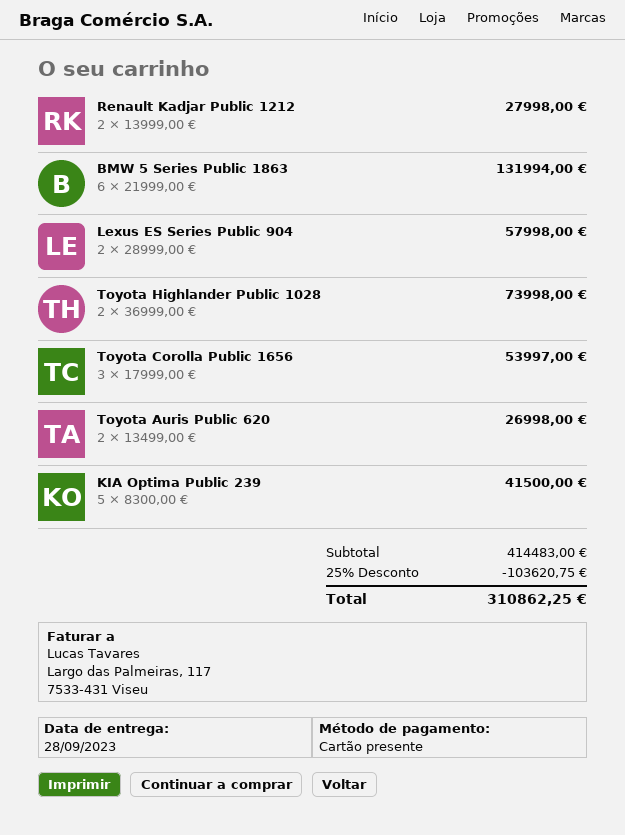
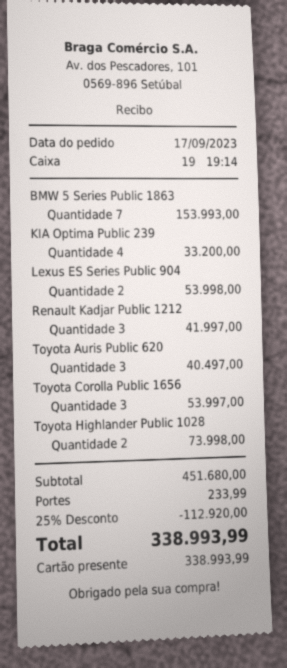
Renault Kadjar Public 1212: 2 for 27998.00 -> 3 for 41997.00
BMW 5 Series Public 1863: 6 for 131994.00 -> 7 for 153993.00
Lexus ES Series Public 904: 2 for 57998.00 -> 2 for 53998.00
Toyota Auris Public 620: 2 for 26998.00 -> 3 for 40497.00
KIA Optima Public 239: 5 for 41500.00 -> 4 for 33200.00
subtotal: 414483.00 -> 451680.00
discount: 25% = 103620.75 -> 25% = 112920.00
shipping: none -> 233.99
total: 310862.25 -> 338993.99

